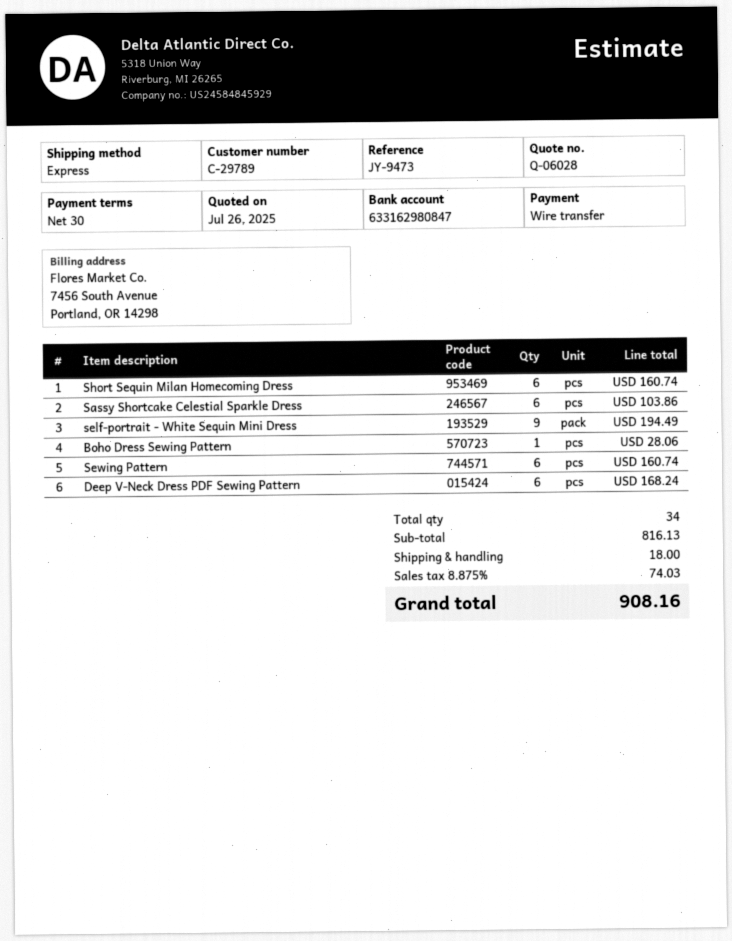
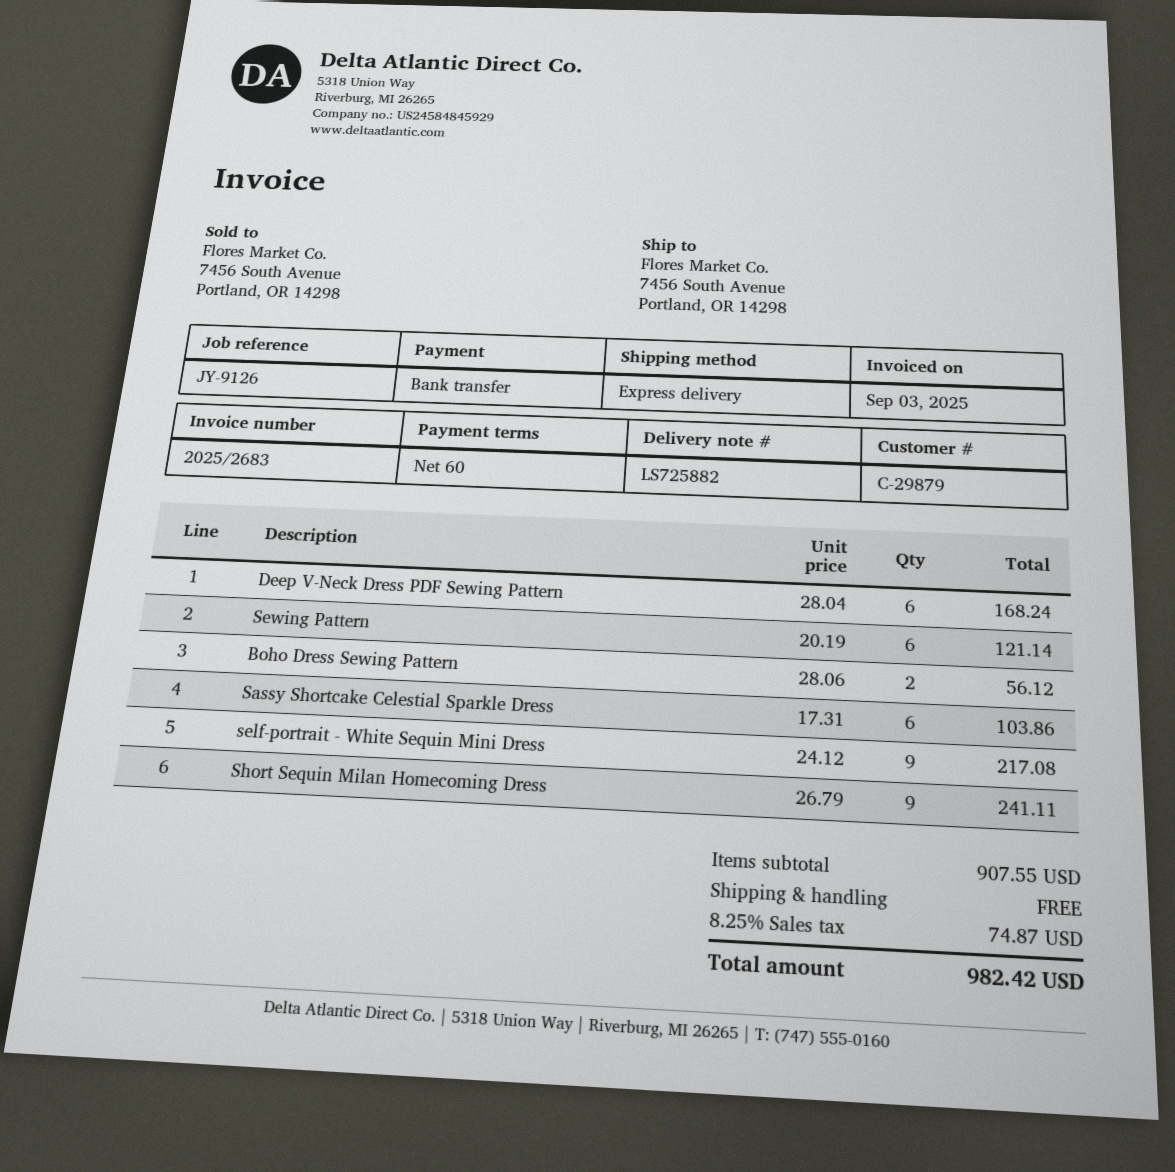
payment terms: 30 days -> 60 days
customer number: C-29789 -> C-29879
reference: JY-9473 -> JY-9126
Short Sequin Milan Homecoming Dress: 6 for 160.74 -> 9 for 241.11
self-portrait - White Sequin Mini Dress: 9 for 194.49 -> 9 for 217.08
Boho Dress Sewing Pattern: 1 for 28.06 -> 2 for 56.12
Sewing Pattern: 6 for 160.74 -> 6 for 121.14
subtotal: 816.13 -> 907.55
shipping: 18.00 -> 0.00
tax: 8.875% = 74.03 -> 8.25% = 74.87
total: 908.16 -> 982.42

